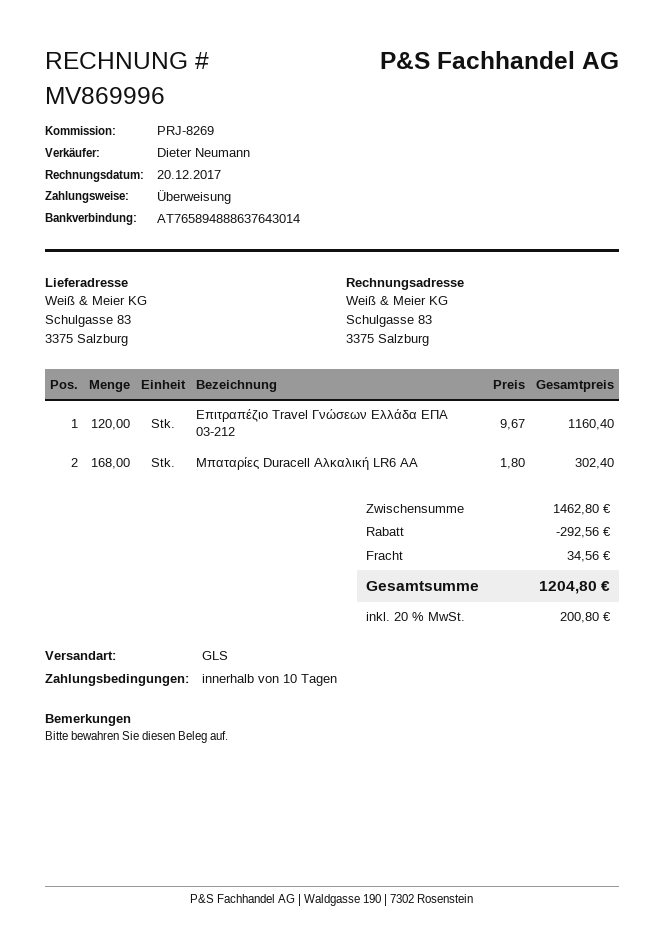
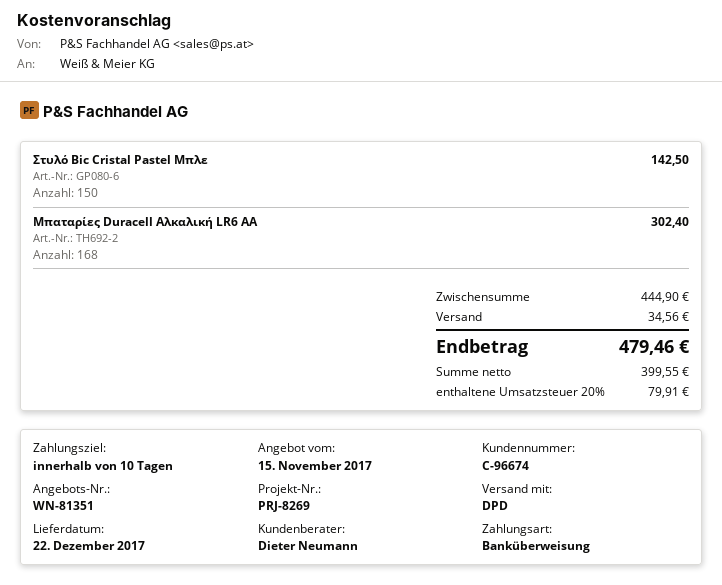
shipping method: GLS -> DPD
Επιτραπέζιο Travel Γνώσεων Ελλάδα ΕΠΑ 03-212: 120 for 1160.40 -> none
Στυλό Bic Cristal Pastel Μπλε: none -> 150 for 142.50
subtotal: 1462.80 -> 444.90
discount: 292.56 -> none
tax: 20% = 200.80 -> 20% = 79.91
total: 1204.80 -> 479.46

